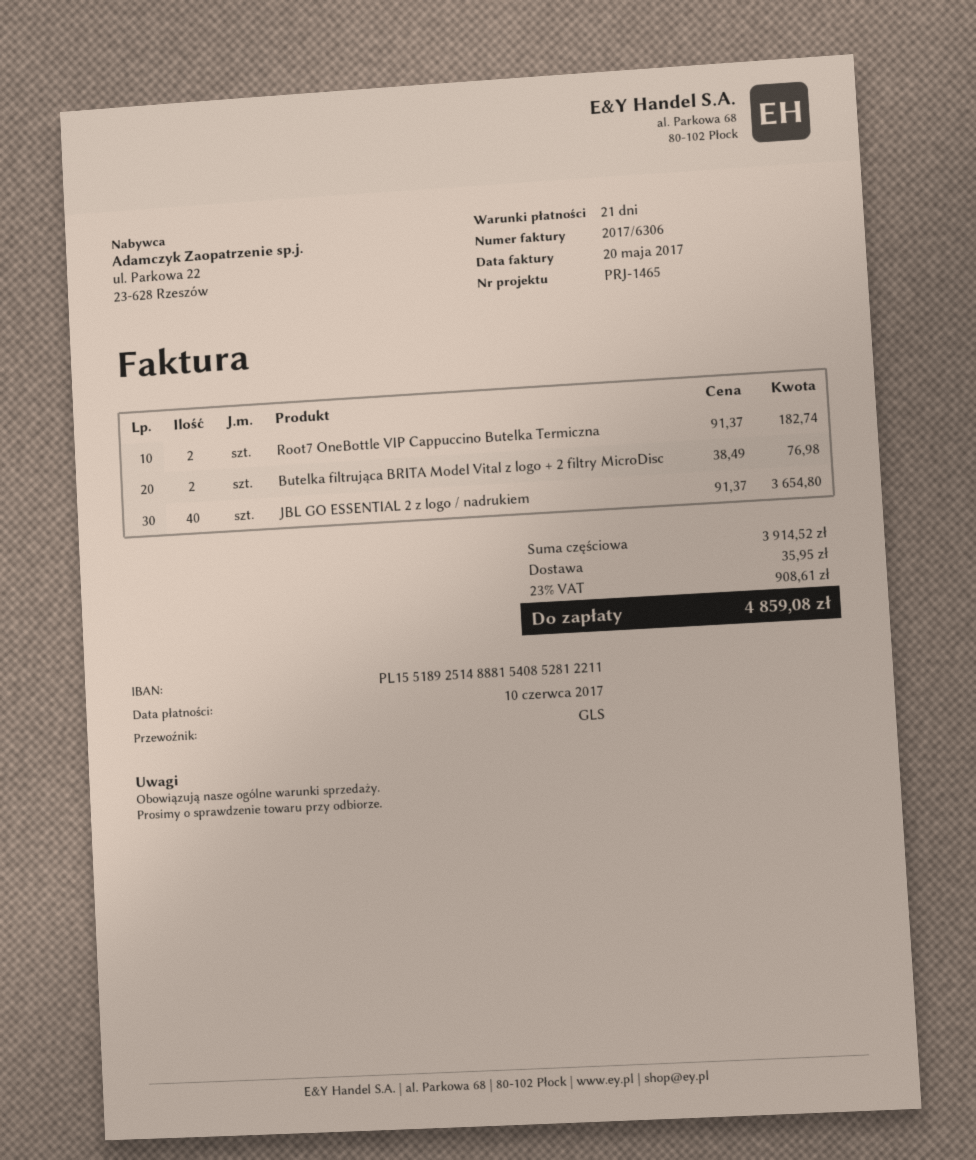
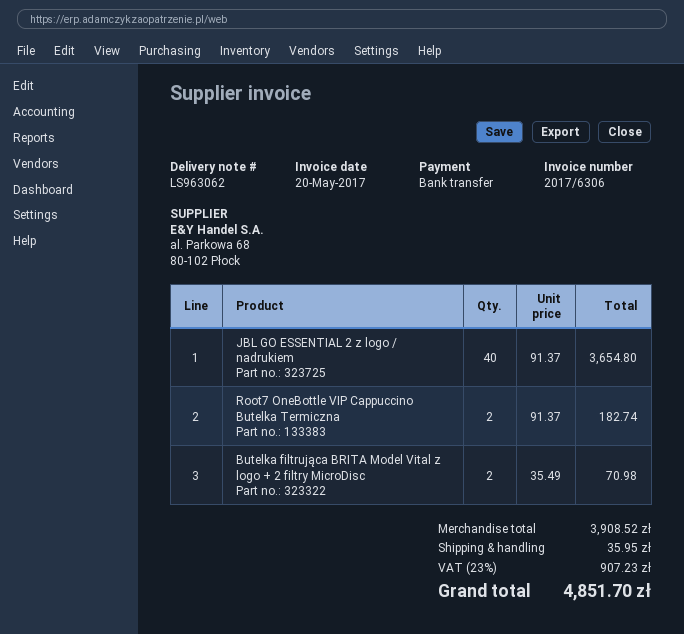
Butelka filtrująca BRITA Model Vital z logo + 2 filtry MicroDisc: 2 x 38.49 = 76.98 -> 2 x 35.49 = 70.98
subtotal: 3914.52 -> 3908.52
tax: 23% = 908.61 -> 23% = 907.23
total: 4859.08 -> 4851.70

